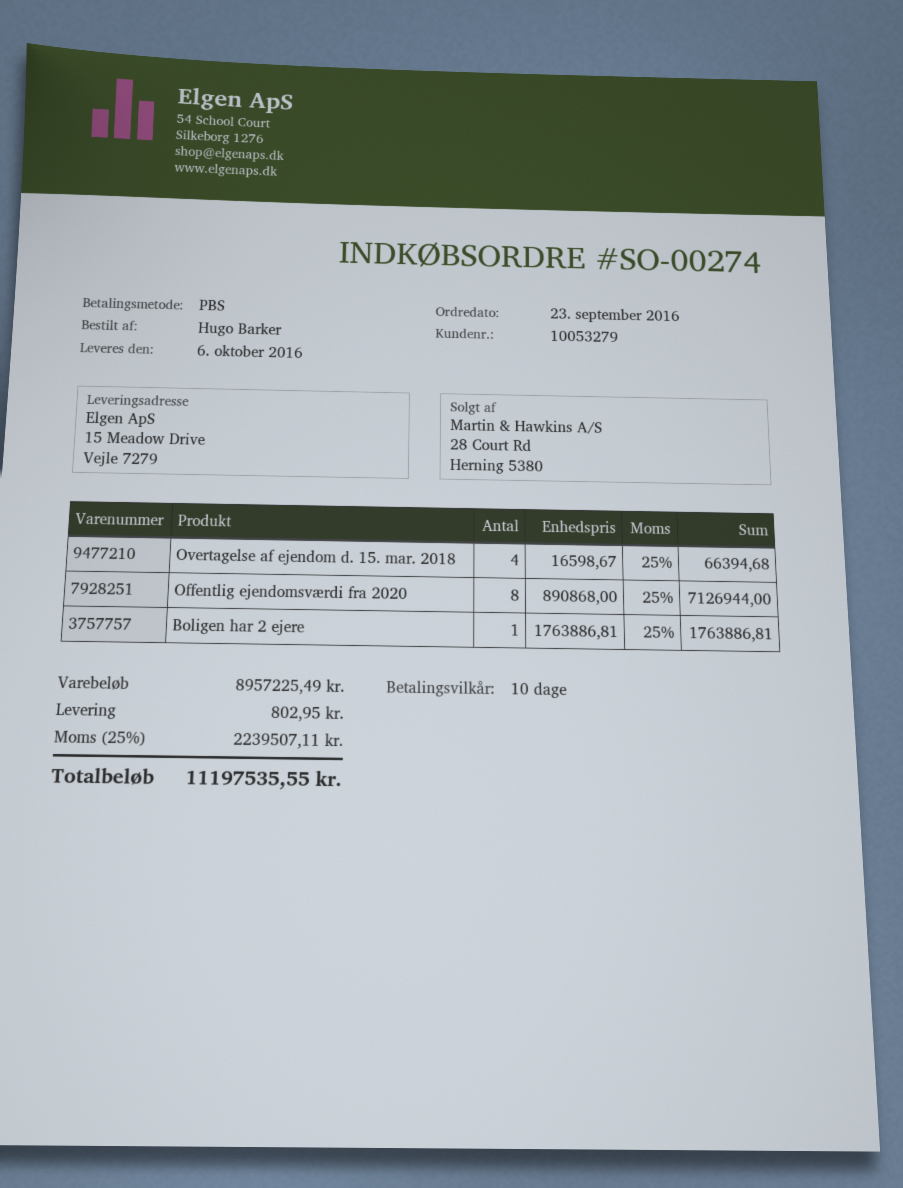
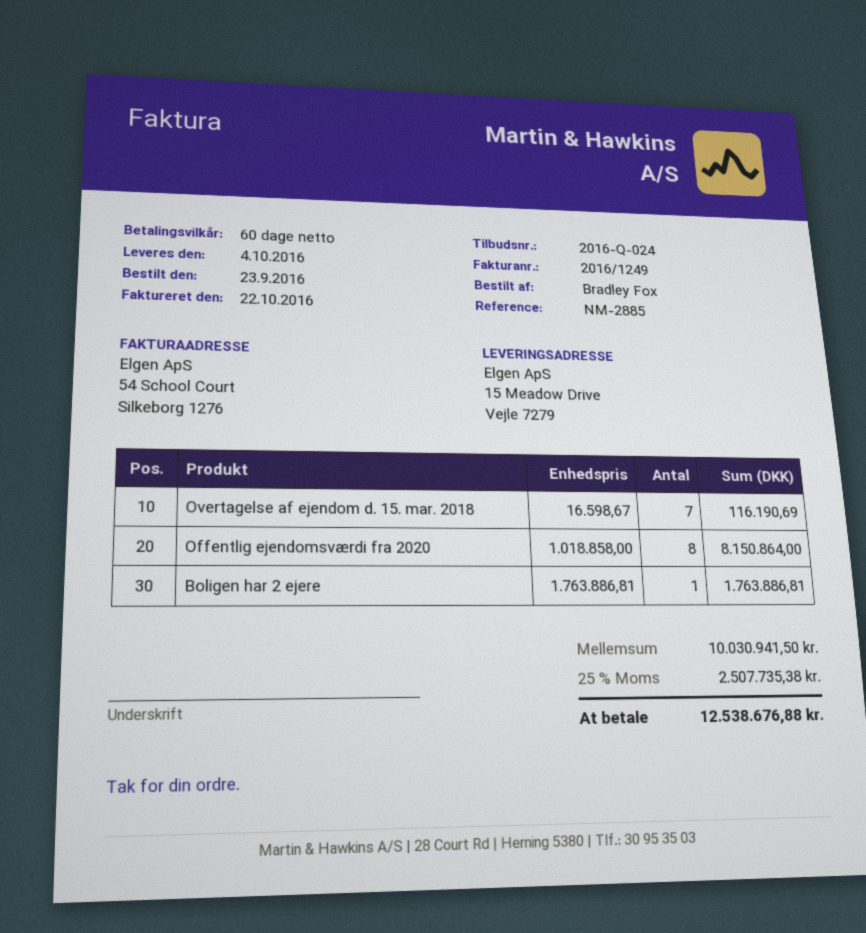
delivery date: 2016-10-06 -> 2016-10-04
payment terms: 10 days -> 60 days
ordered by: Hugo Barker -> Bradley Fox
Overtagelse af ejendom d. 15. mar. 2018: 4 x 16598.67 = 66394.68 -> 7 x 16598.67 = 116190.69
Offentlig ejendomsværdi fra 2020: 8 x 890868.00 = 7126944.00 -> 8 x 1018858.00 = 8150864.00
subtotal: 8957225.49 -> 10030941.50
shipping: 802.95 -> none
tax: 25% = 2239507.11 -> 25% = 2507735.38
total: 11197535.55 -> 12538676.88

